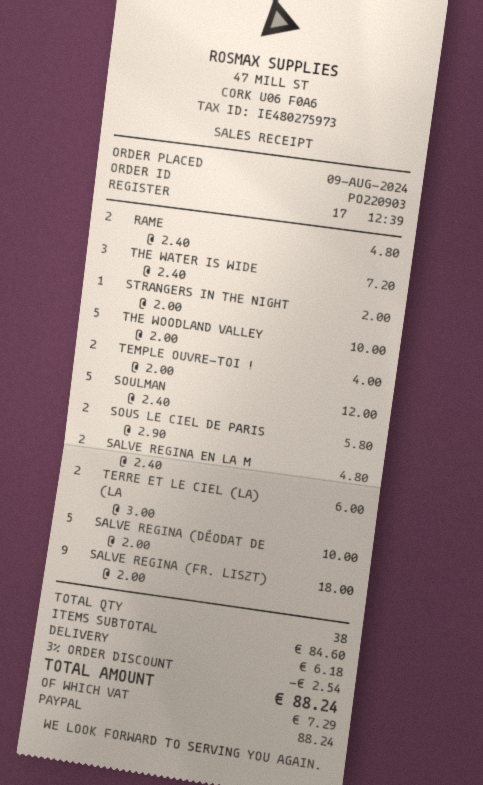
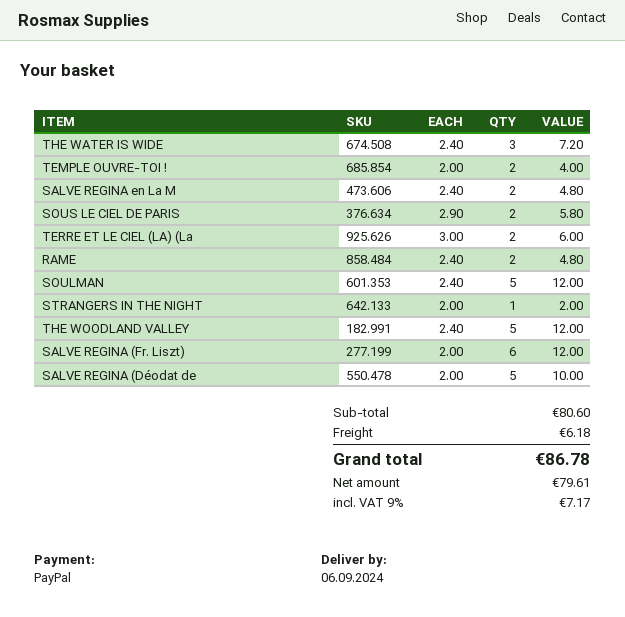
THE WOODLAND VALLEY: 5 x 2.00 = 10.00 -> 5 x 2.40 = 12.00
SALVE REGINA (FR. LISZT): 9 x 2.00 = 18.00 -> 6 x 2.00 = 12.00
subtotal: 84.60 -> 80.60
discount: 3% = 2.54 -> none
tax: 7.29 -> 7.17
total: 88.24 -> 86.78

